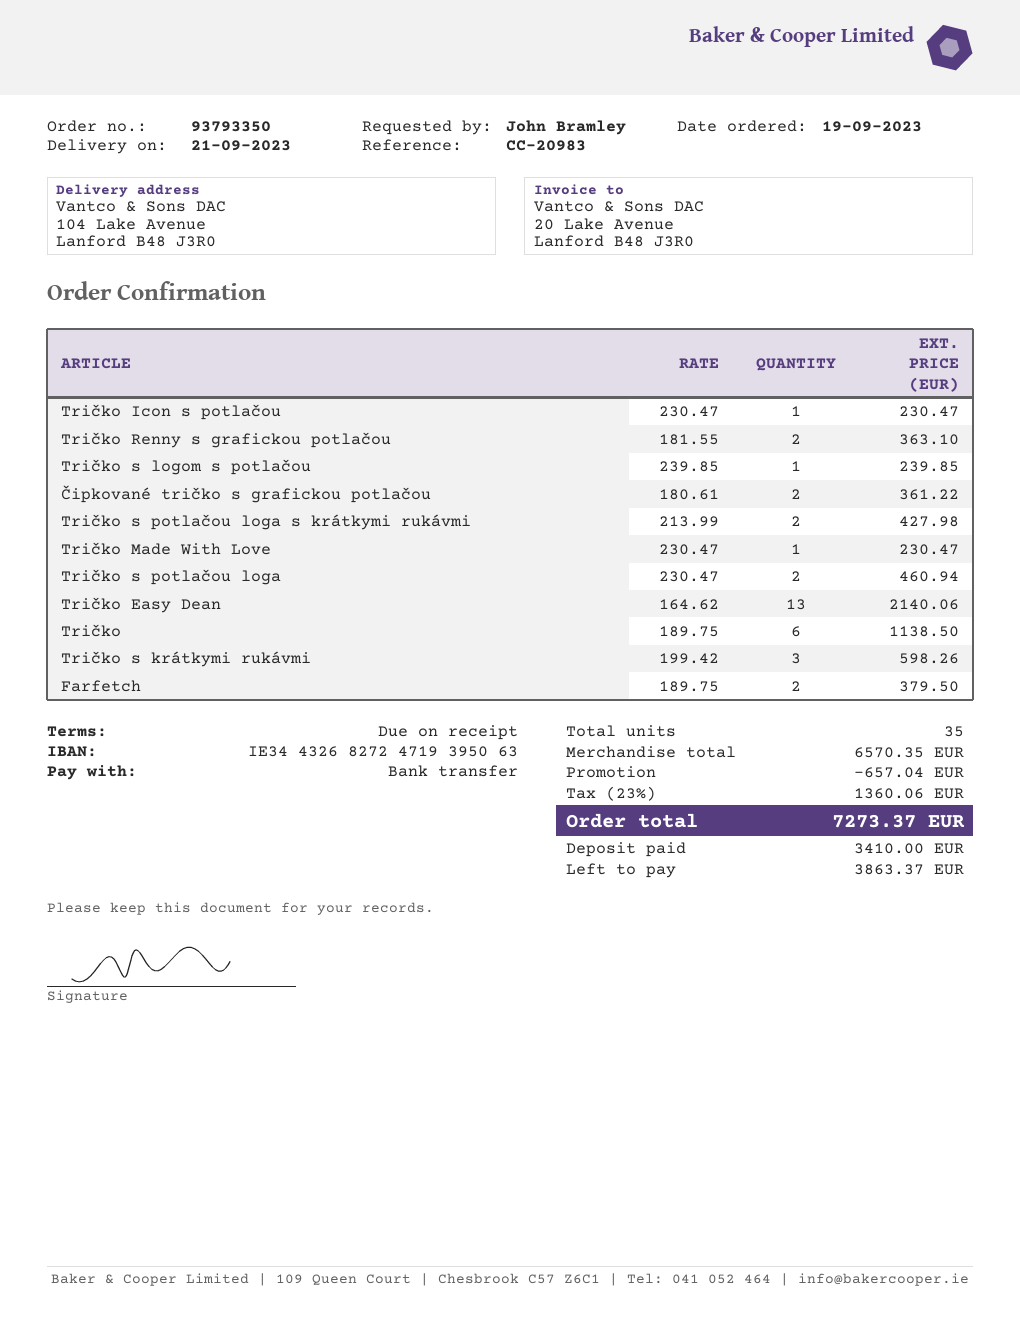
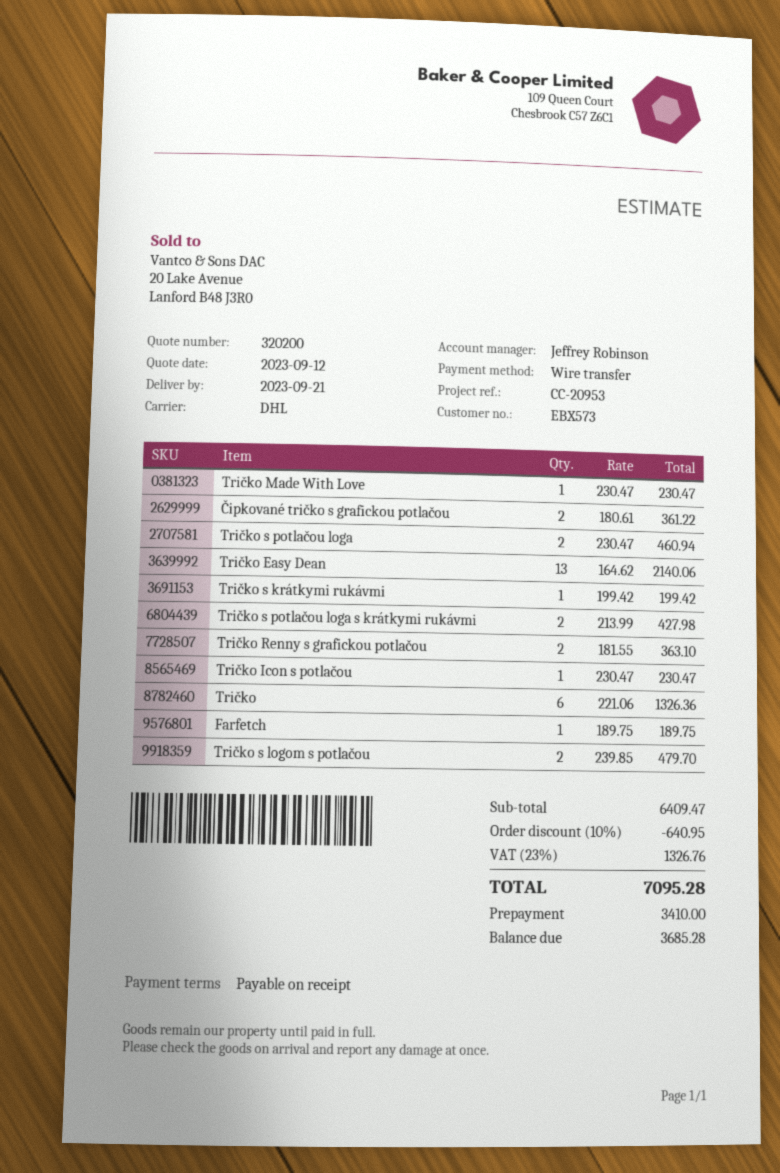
reference: CC-20983 -> CC-20953
Tričko s logom s potlačou: 1 x 239.85 = 239.85 -> 2 x 239.85 = 479.70
Tričko: 6 x 189.75 = 1138.50 -> 6 x 221.06 = 1326.36
Tričko s krátkymi rukávmi: 3 x 199.42 = 598.26 -> 1 x 199.42 = 199.42
Farfetch: 2 x 189.75 = 379.50 -> 1 x 189.75 = 189.75
subtotal: 6570.35 -> 6409.47
discount: 657.04 -> 640.95
tax: 23% = 1360.06 -> 23% = 1326.76
total: 7273.37 -> 7095.28
balance: 3863.37 -> 3685.28

